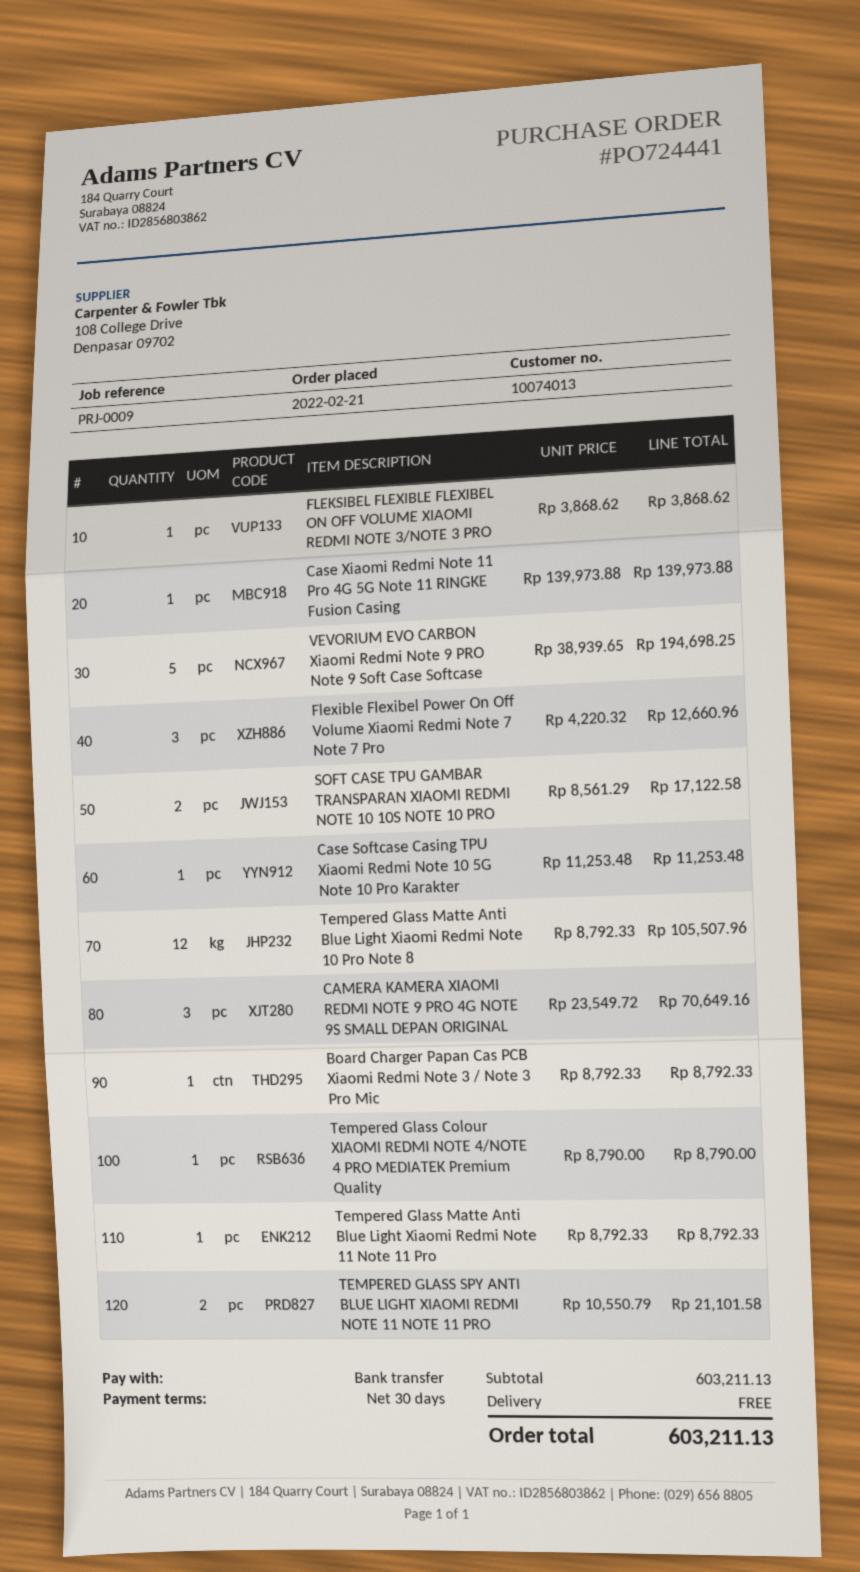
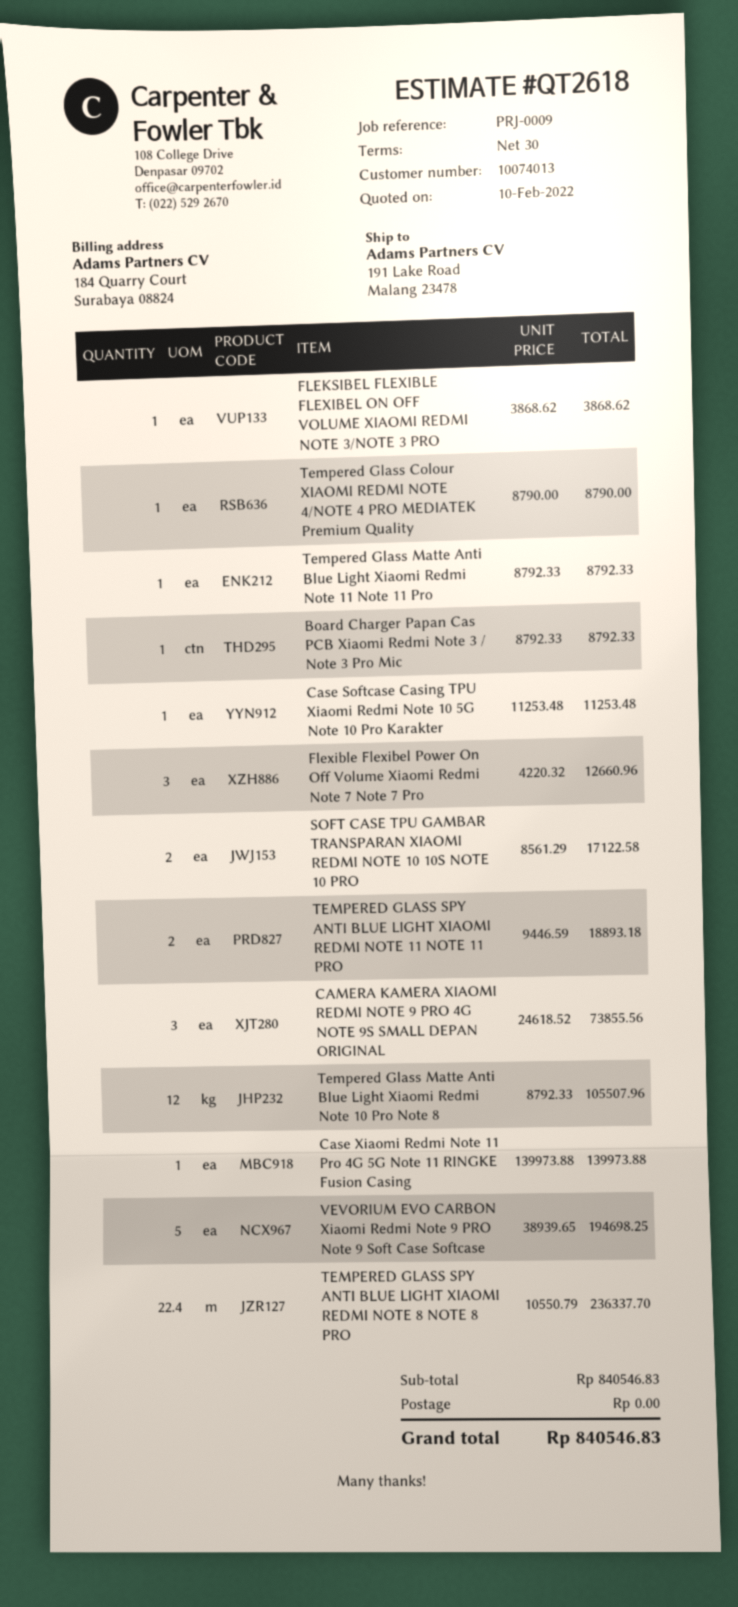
CAMERA KAMERA XIAOMI REDMI NOTE 9 PRO 4G NOTE 9S SMALL DEPAN ORIGINAL: 3 x 23549.72 = 70649.16 -> 3 x 24618.52 = 73855.56
TEMPERED GLASS SPY ANTI BLUE LIGHT XIAOMI REDMI NOTE 11 NOTE 11 PRO: 2 x 10550.79 = 21101.58 -> 2 x 9446.59 = 18893.18
TEMPERED GLASS SPY ANTI BLUE LIGHT XIAOMI REDMI NOTE 8 NOTE 8 PRO: none -> 22.4 x 10550.79 = 236337.70
subtotal: 603211.13 -> 840546.83
total: 603211.13 -> 840546.83

